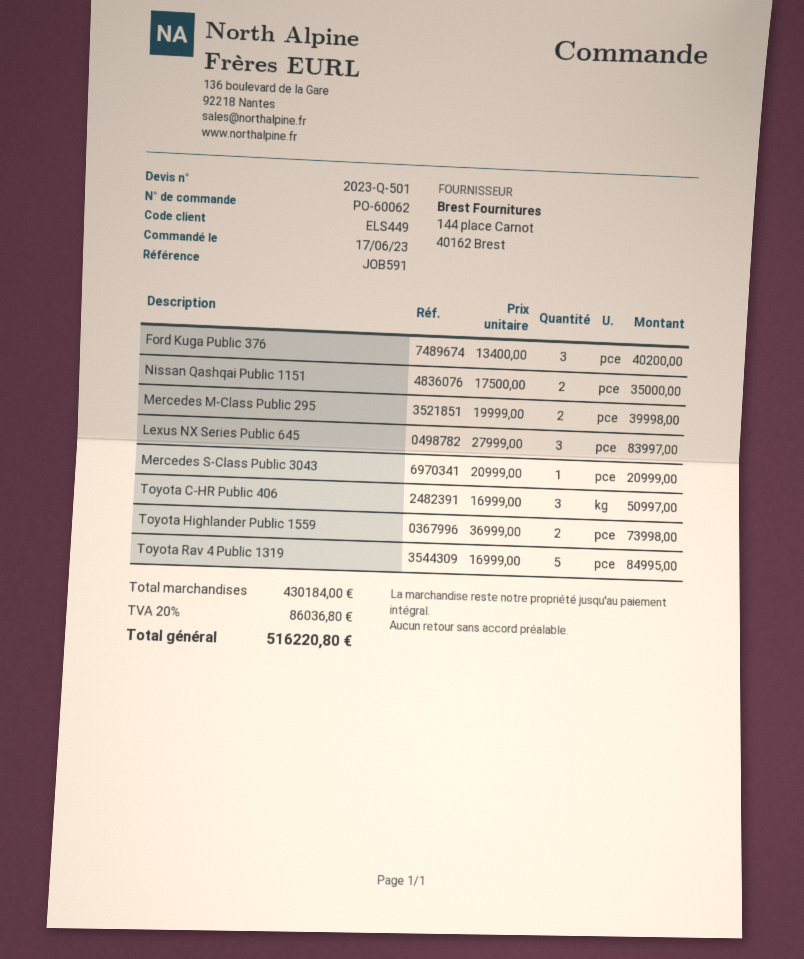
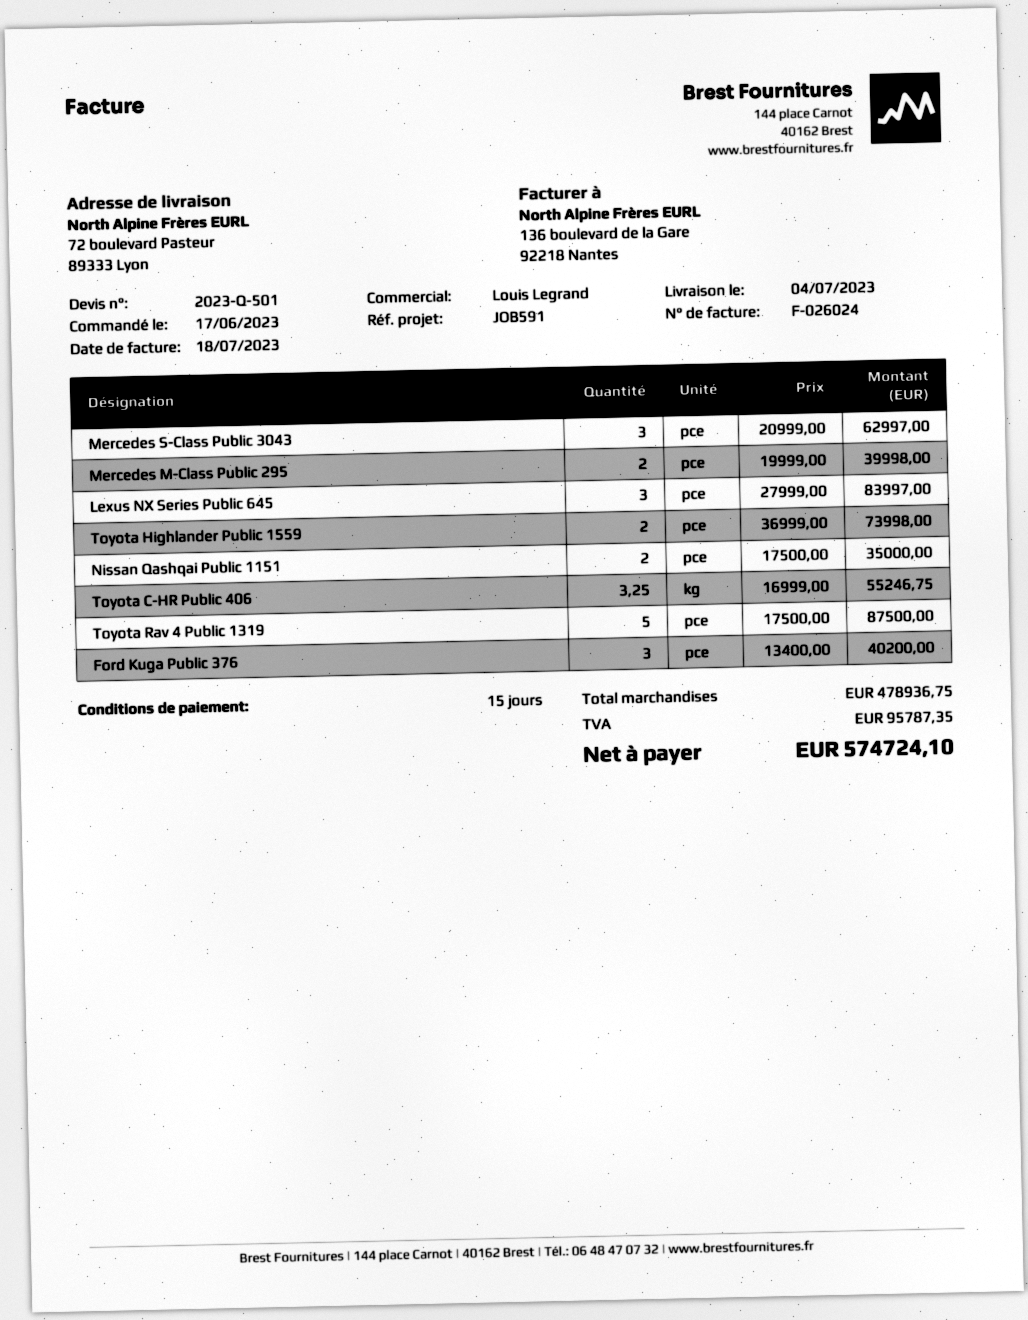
Mercedes S-Class Public 3043: 1 x 20999.00 = 20999.00 -> 3 x 20999.00 = 62997.00
Toyota C-HR Public 406: 3 x 16999.00 = 50997.00 -> 3.25 x 16999.00 = 55246.75
Toyota Rav 4 Public 1319: 5 x 16999.00 = 84995.00 -> 5 x 17500.00 = 87500.00
subtotal: 430184.00 -> 478936.75
tax: 86036.80 -> 95787.35
total: 516220.80 -> 574724.10

